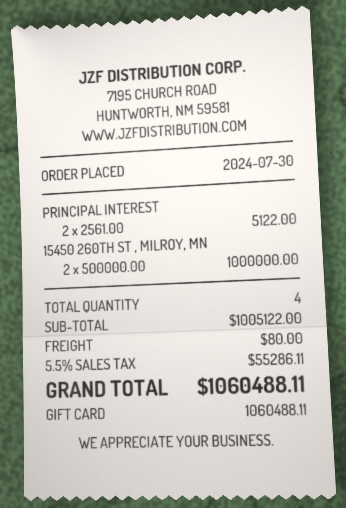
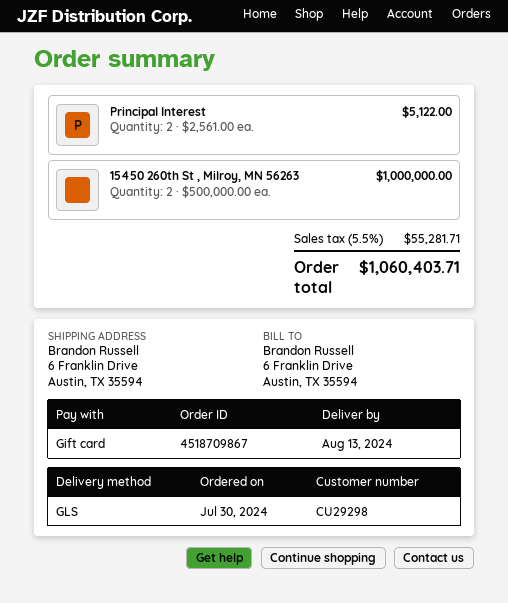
shipping: 80.00 -> none
tax: 5.5% = 55286.11 -> 5.5% = 55281.71
total: 1060488.11 -> 1060403.71

